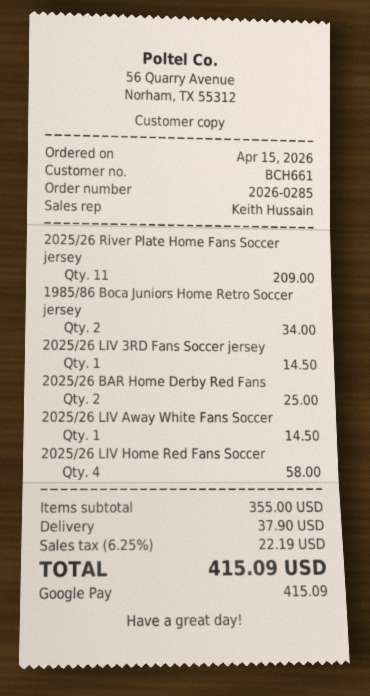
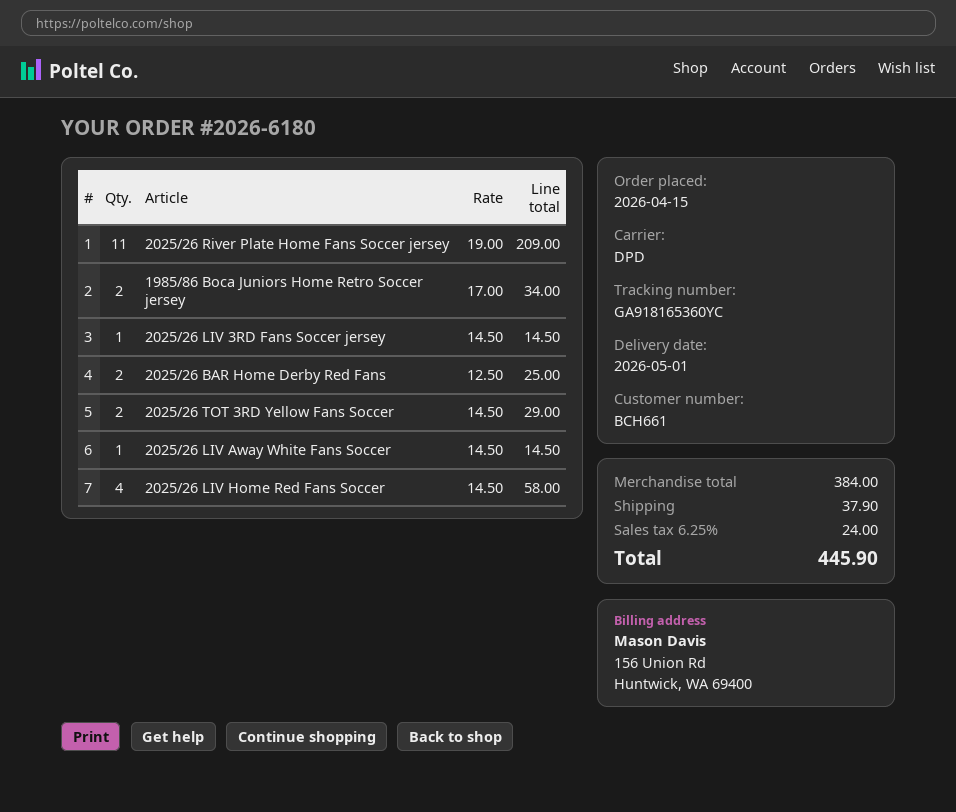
order number: 2026-0285 -> 2026-6180
2025/26 TOT 3RD Yellow Fans Soccer: none -> 2 for 29.00
subtotal: 355.00 -> 384.00
tax: 6.25% = 22.19 -> 6.25% = 24.00
total: 415.09 -> 445.90

